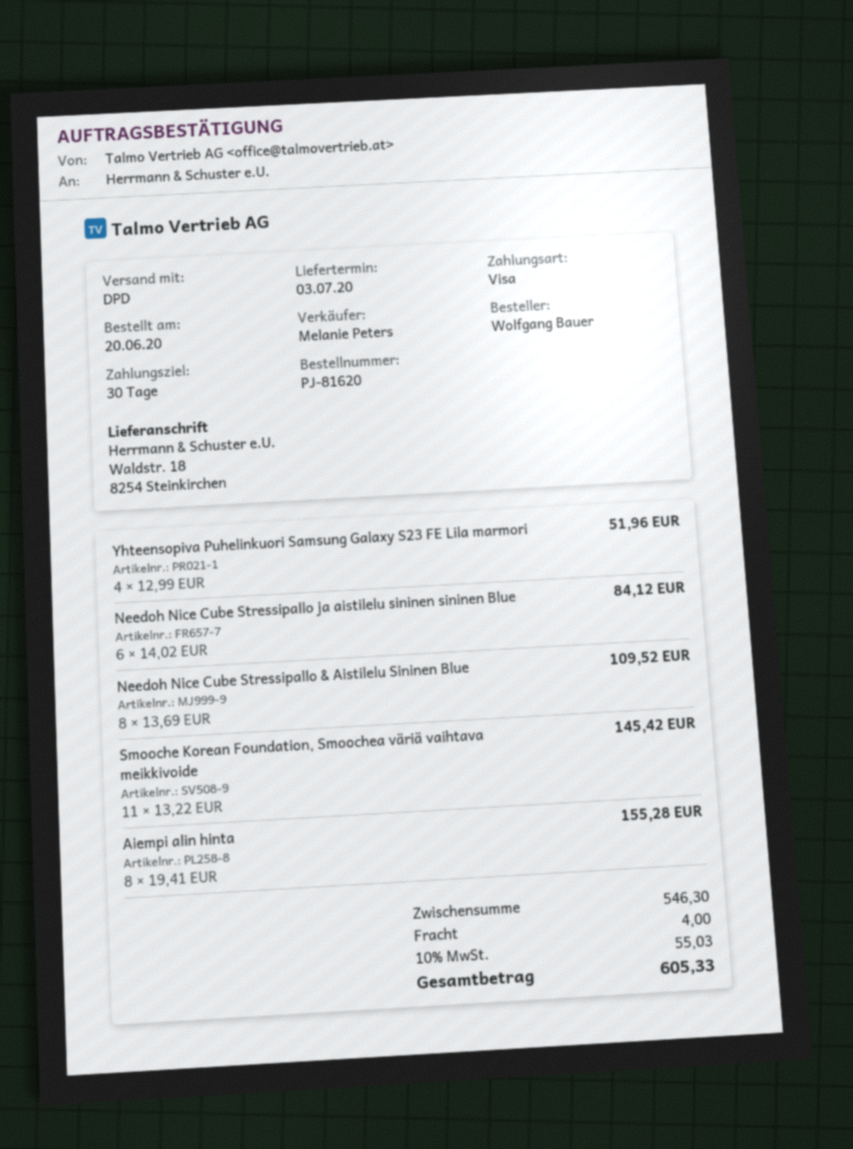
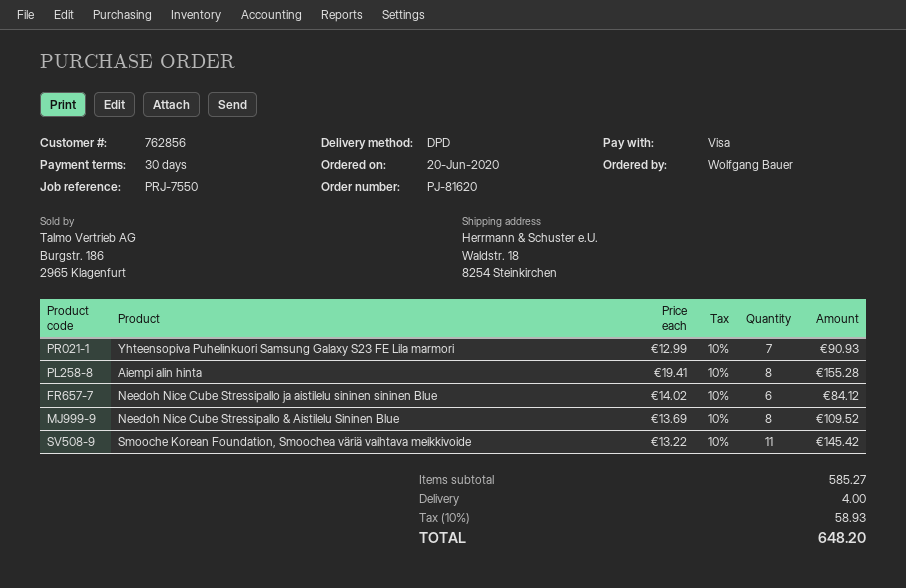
Yhteensopiva Puhelinkuori Samsung Galaxy S23 FE Lila marmori: 4 x 12.99 = 51.96 -> 7 x 12.99 = 90.93
subtotal: 546.30 -> 585.27
tax: 10% = 55.03 -> 10% = 58.93
total: 605.33 -> 648.20

